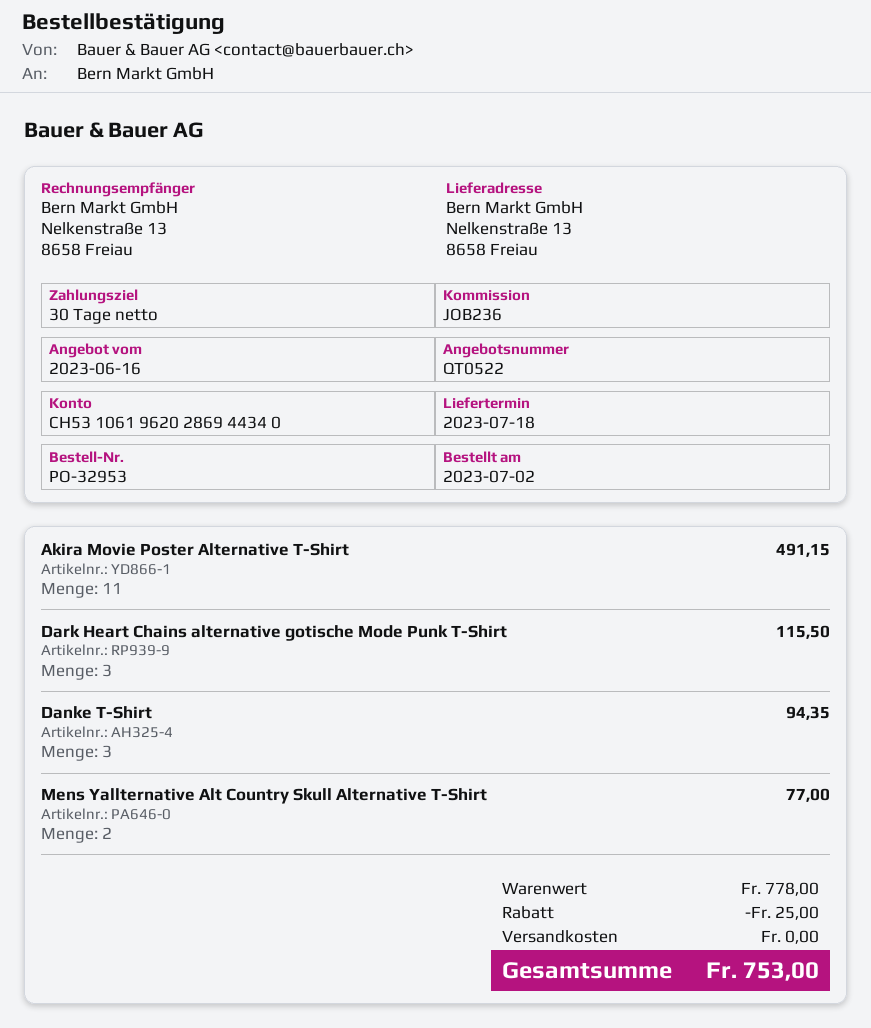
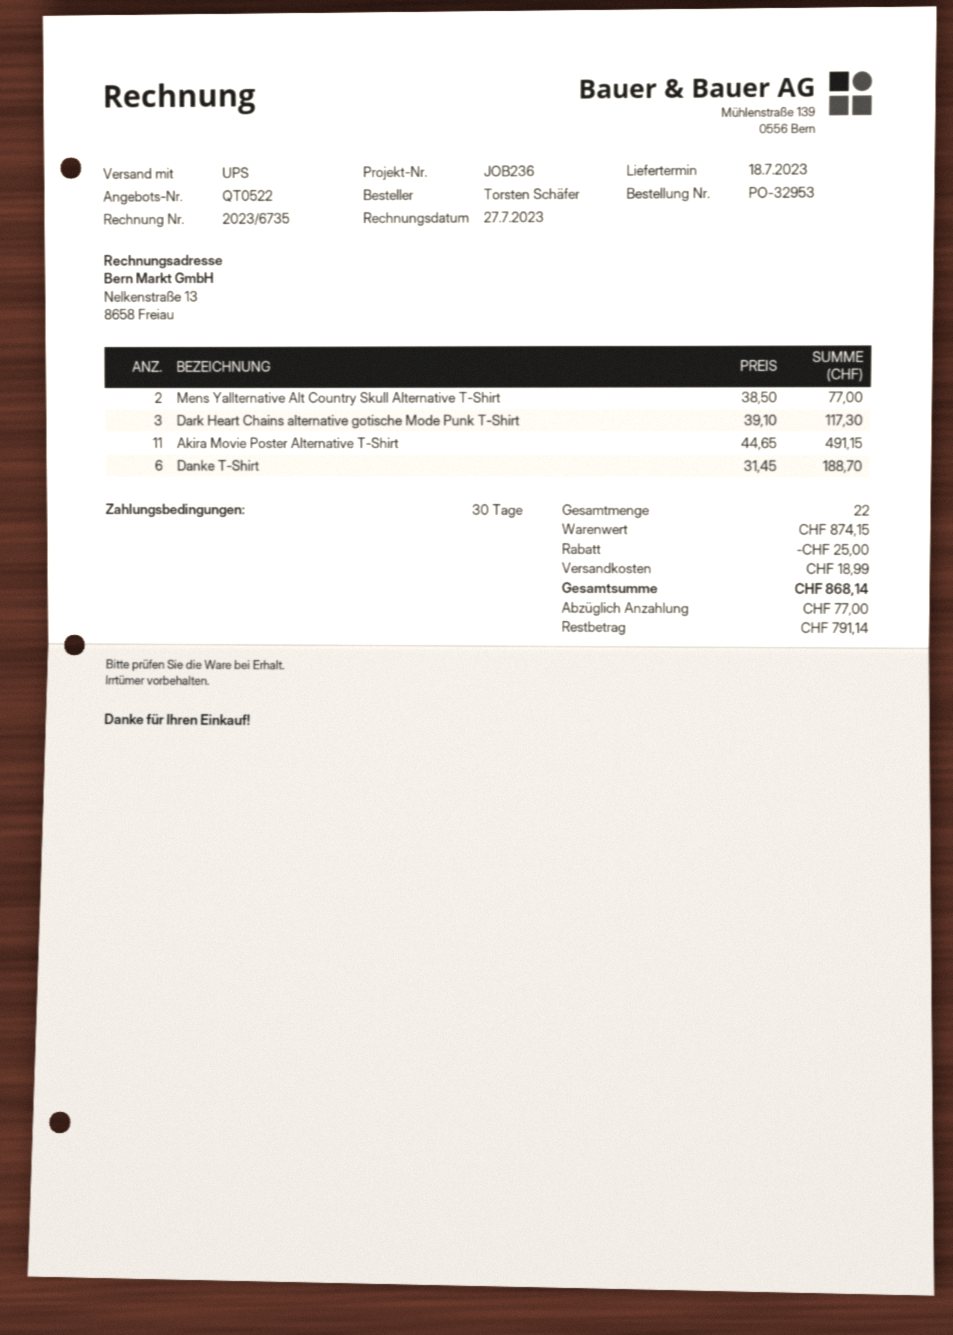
Dark Heart Chains alternative gotische Mode Punk T-Shirt: 3 for 115.50 -> 3 for 117.30
Danke T-Shirt: 3 for 94.35 -> 6 for 188.70
subtotal: 778.00 -> 874.15
shipping: 0.00 -> 18.99
total: 753.00 -> 868.14

